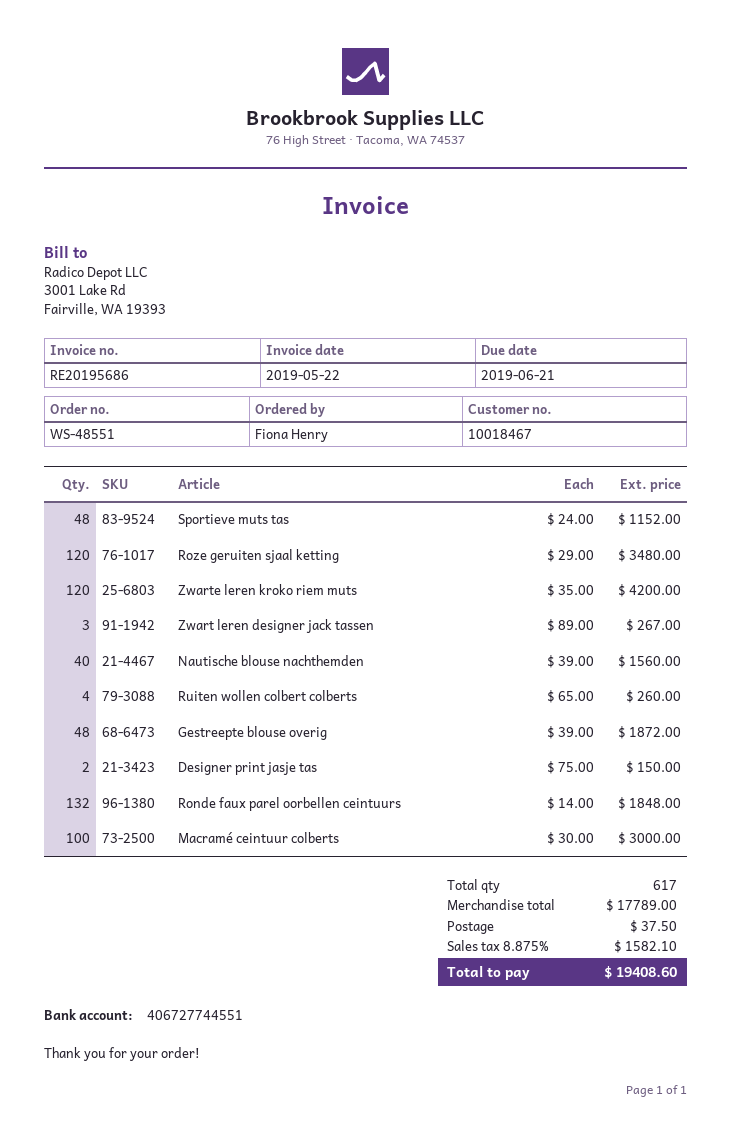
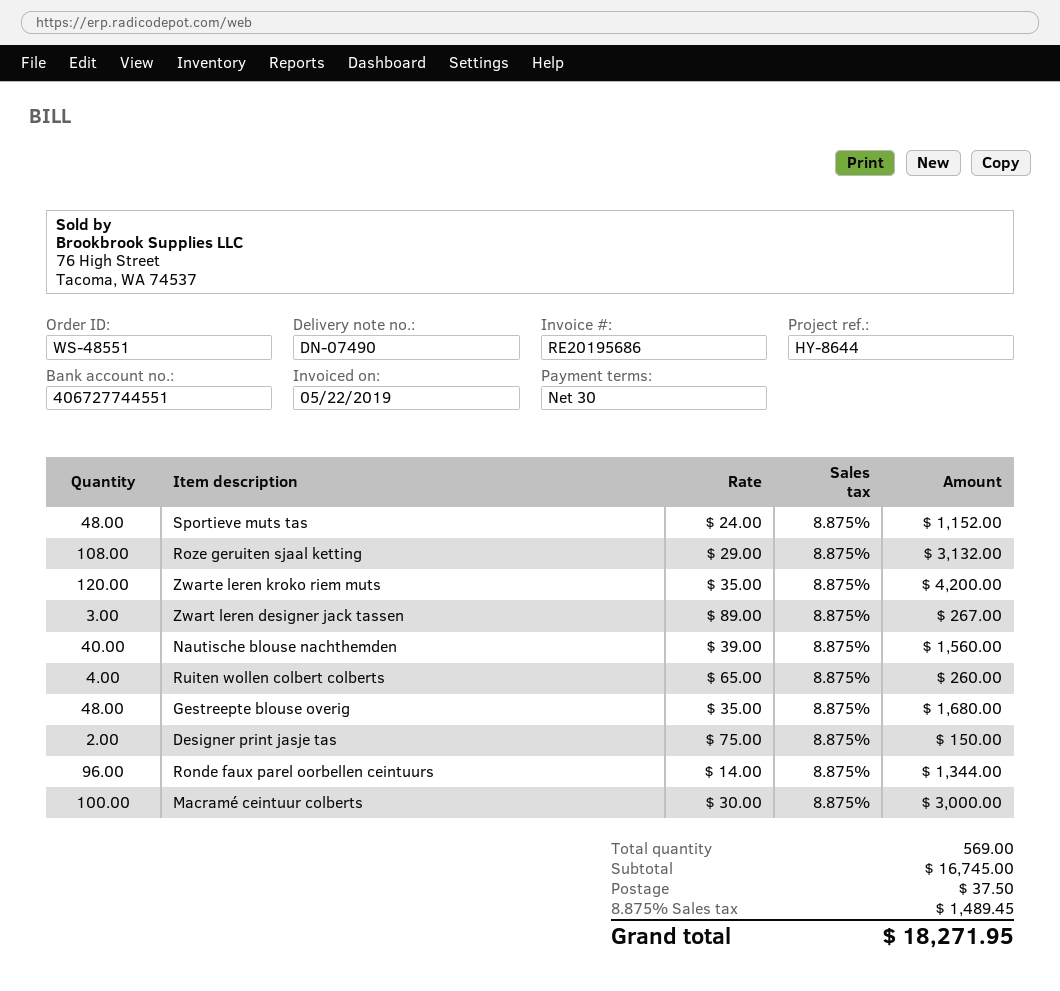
Roze geruiten sjaal ketting: 120 x 29.00 = 3480.00 -> 108 x 29.00 = 3132.00
Gestreepte blouse overig: 48 x 39.00 = 1872.00 -> 48 x 35.00 = 1680.00
Ronde faux parel oorbellen ceintuurs: 132 x 14.00 = 1848.00 -> 96 x 14.00 = 1344.00
total quantity: 617 -> 569
subtotal: 17789.00 -> 16745.00
tax: 8.875% = 1582.10 -> 8.875% = 1489.45
total: 19408.60 -> 18271.95

